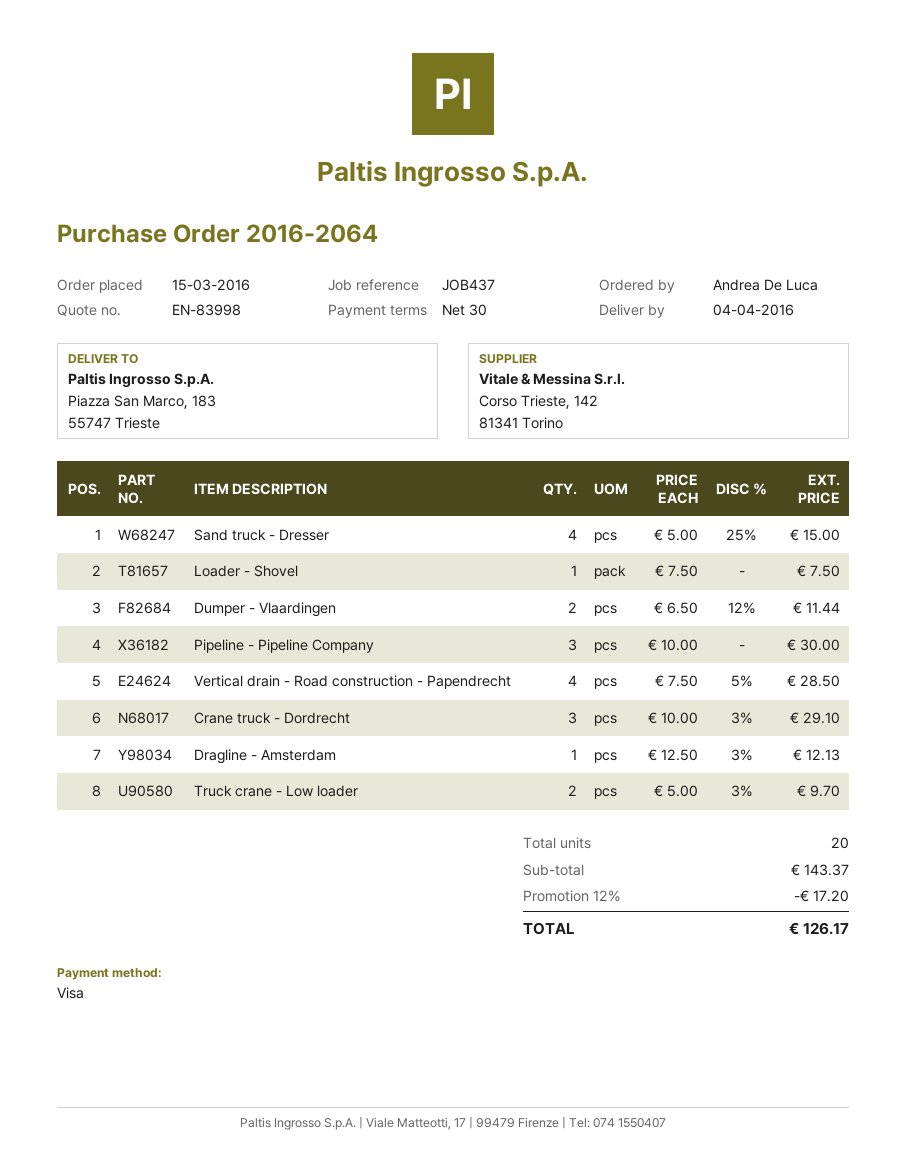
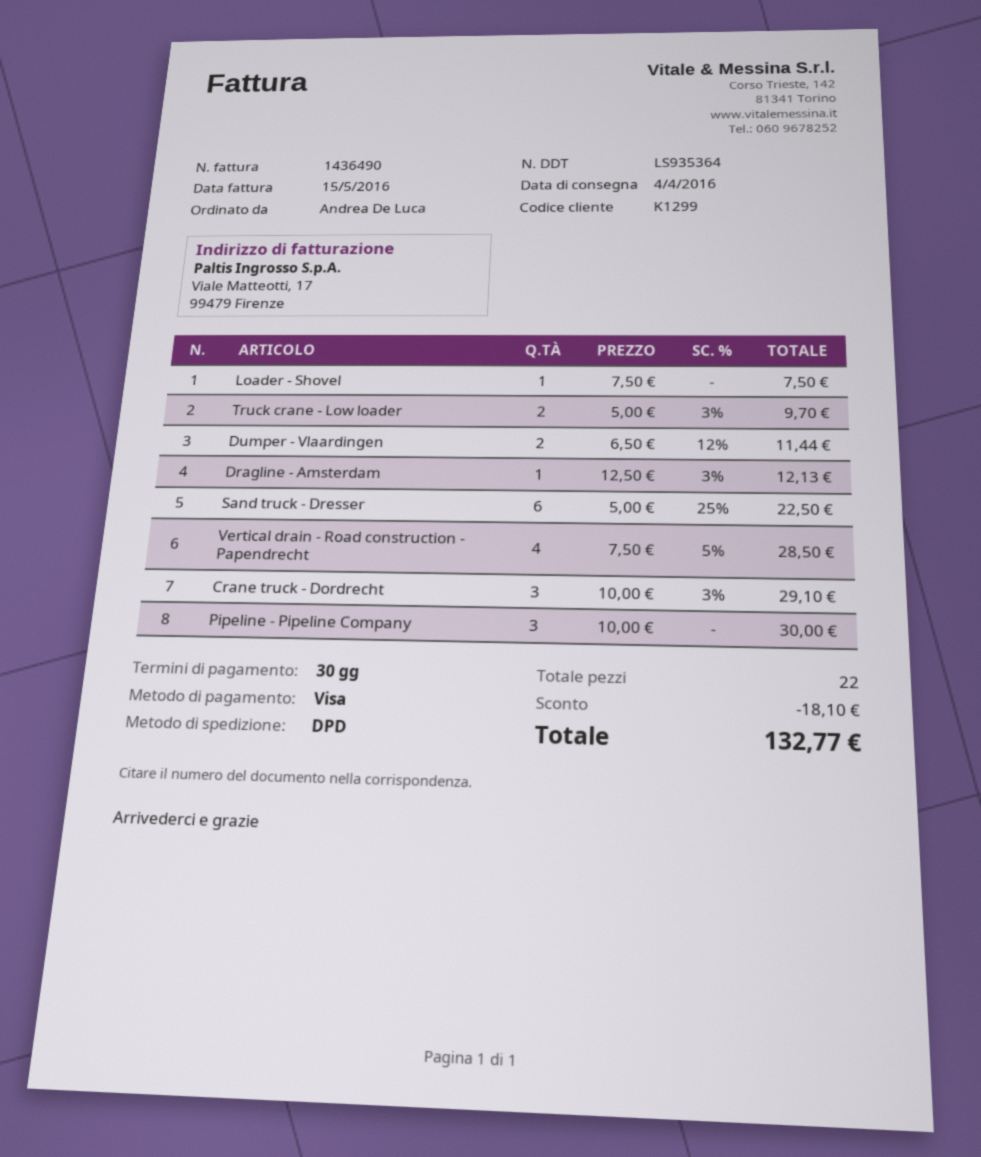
Sand truck - Dresser: 4 x 5.00 - 25% = 15.00 -> 6 x 5.00 - 25% = 22.50
total quantity: 20 -> 22
discount: 17.20 -> 18.10
total: 126.17 -> 132.77

